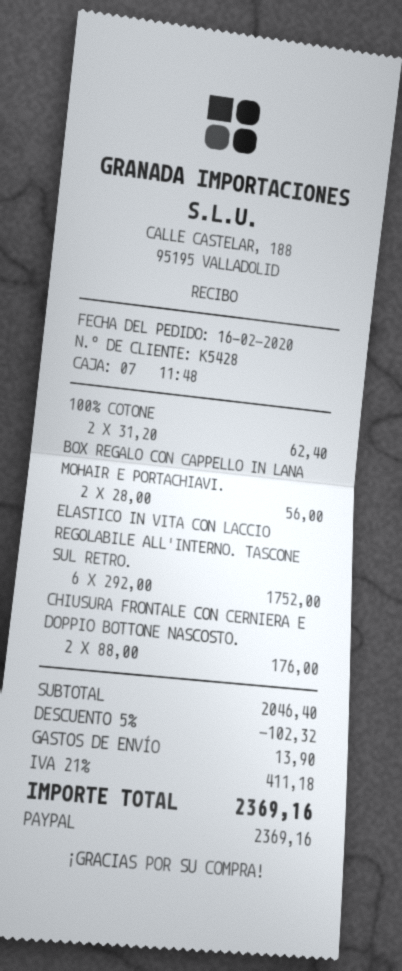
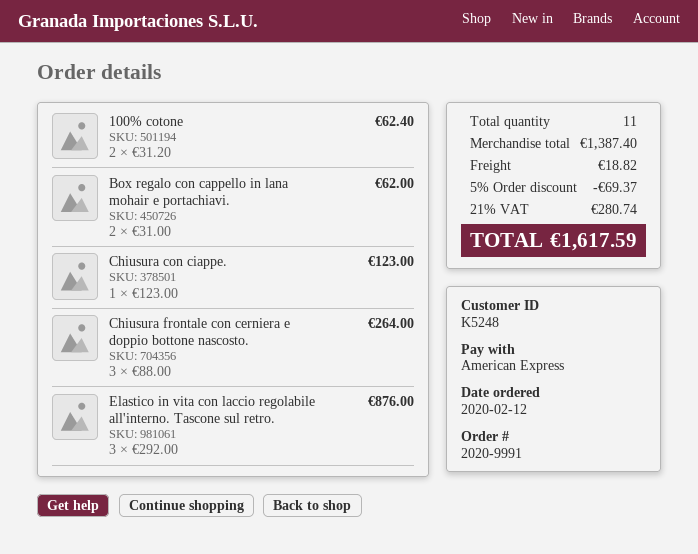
order date: 2020-02-16 -> 2020-02-12
customer number: K5428 -> K5248
payment method: PayPal -> American Express
BOX REGALO CON CAPPELLO IN LANA MOHAIR E PORTACHIAVI.: 2 x 28.00 = 56.00 -> 2 x 31.00 = 62.00
ELASTICO IN VITA CON LACCIO REGOLABILE ALL'INTERNO. TASCONE SUL RETRO.: 6 x 292.00 = 1752.00 -> 3 x 292.00 = 876.00
CHIUSURA FRONTALE CON CERNIERA E DOPPIO BOTTONE NASCOSTO.: 2 x 88.00 = 176.00 -> 3 x 88.00 = 264.00
Chiusura con ciappe.: none -> 1 x 123.00 = 123.00
subtotal: 2046.40 -> 1387.40
discount: 5% = 102.32 -> 5% = 69.37
shipping: 13.90 -> 18.82
tax: 21% = 411.18 -> 21% = 280.74
total: 2369.16 -> 1617.59

